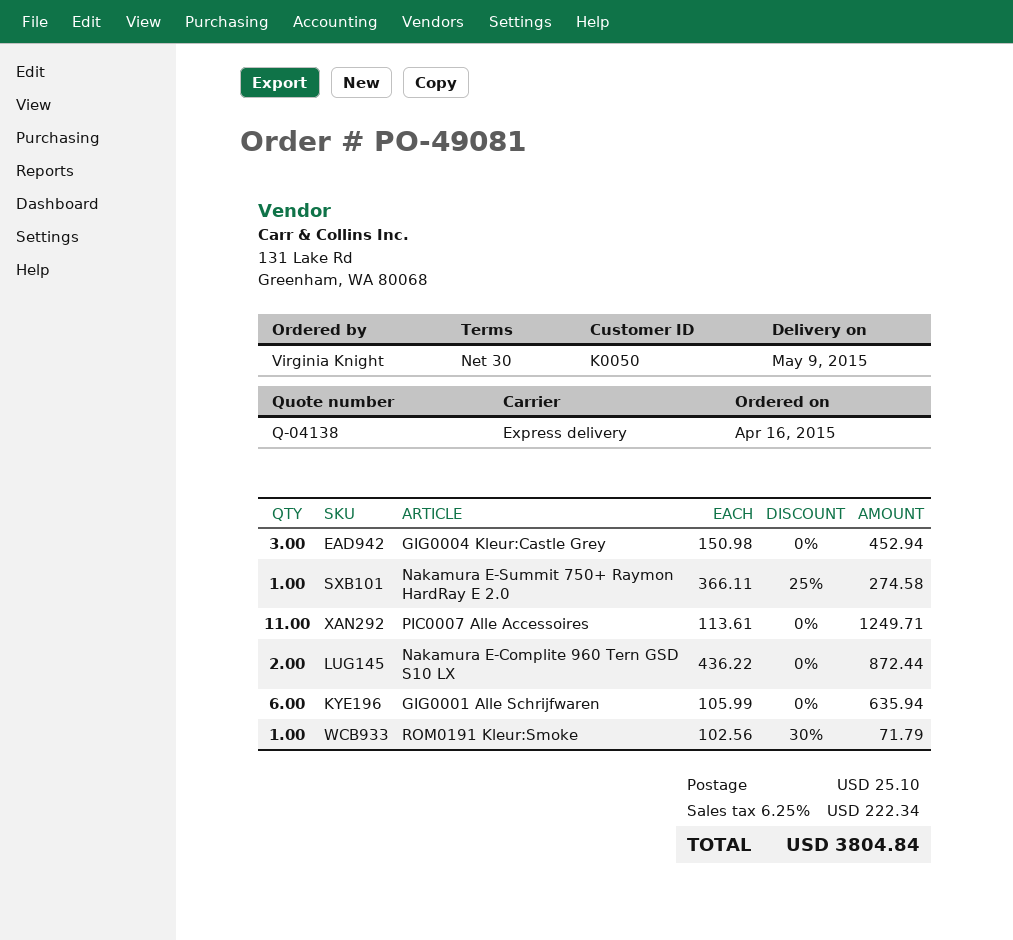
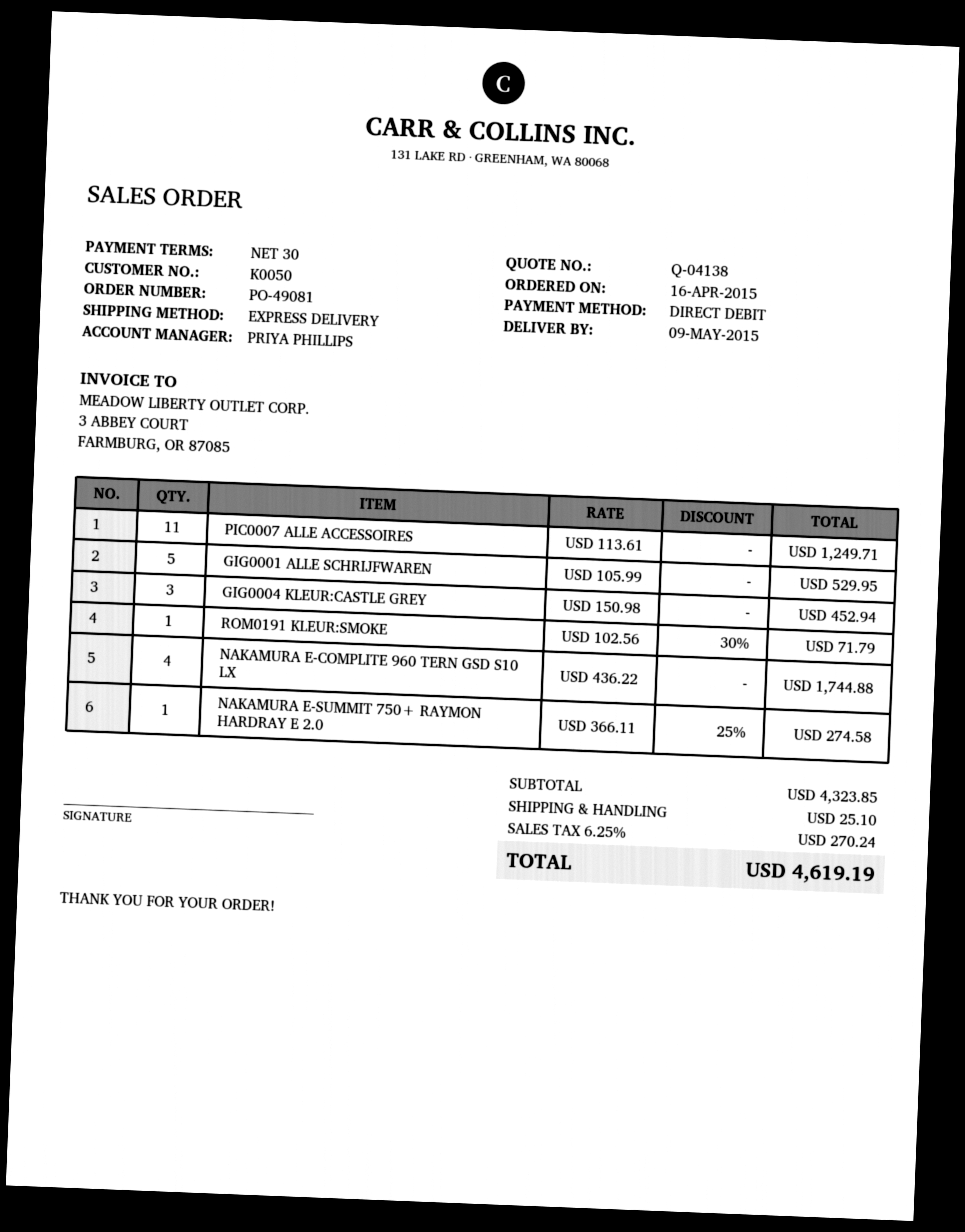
Nakamura E-Complite 960 Tern GSD S10 LX: 2 x 436.22 = 872.44 -> 4 x 436.22 = 1744.88
GIG0001 Alle Schrijfwaren: 6 x 105.99 = 635.94 -> 5 x 105.99 = 529.95
tax: 6.25% = 222.34 -> 6.25% = 270.24
total: 3804.84 -> 4619.19

